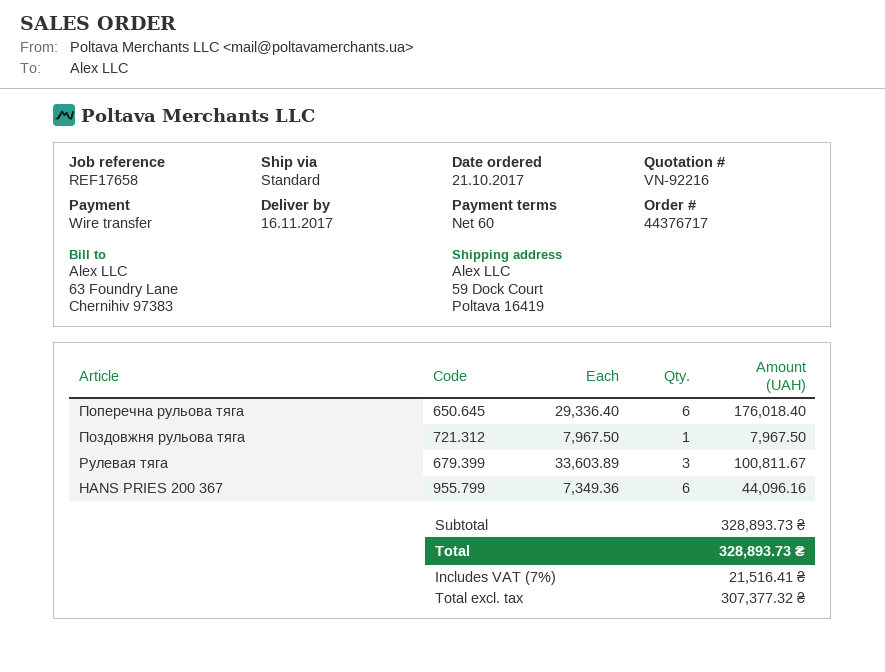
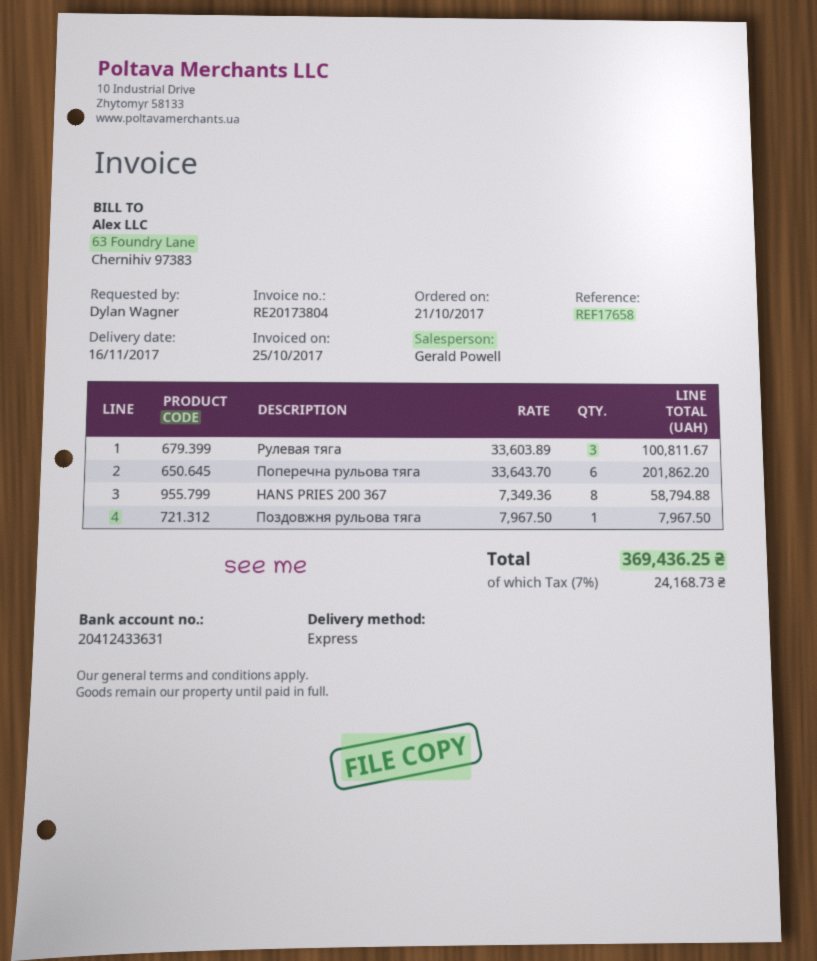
shipping method: standard -> express
Поперечна рульова тяга: 6 x 29336.40 = 176018.40 -> 6 x 33643.70 = 201862.20
HANS PRIES 200 367: 6 x 7349.36 = 44096.16 -> 8 x 7349.36 = 58794.88
tax: 7% = 21516.41 -> 7% = 24168.73
total: 328893.73 -> 369436.25

